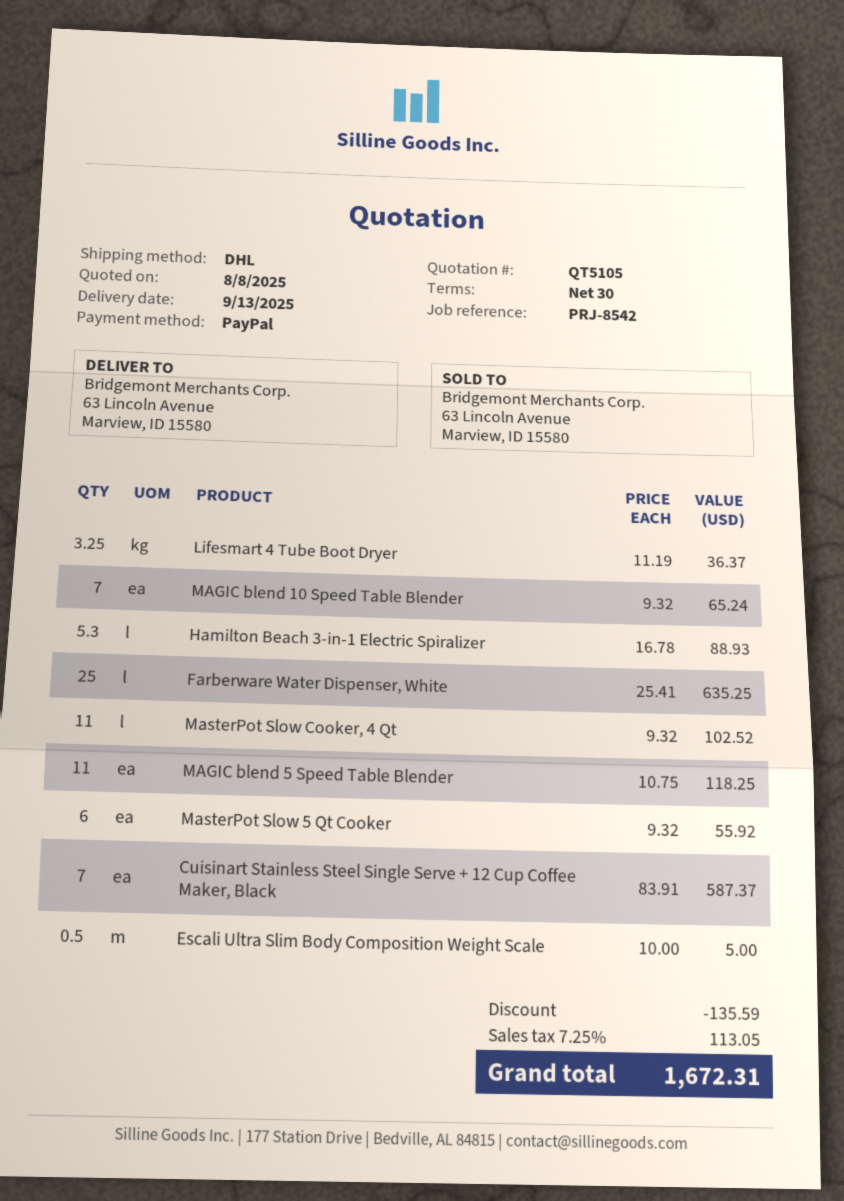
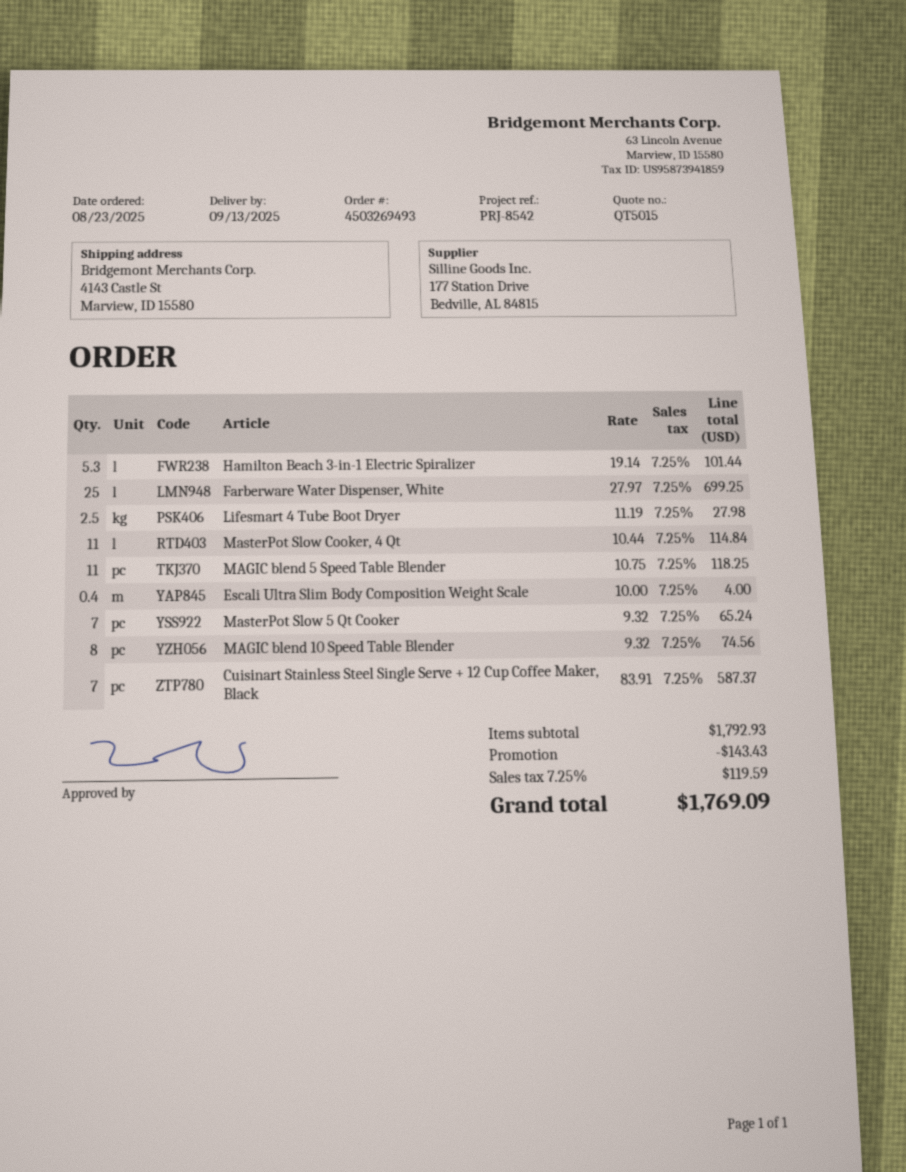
quote number: QT5105 -> QT5015
ship to: 63 Lincoln Avenue, Marview, ID 15580 -> 4143 Castle St, Marview, ID 15580
Lifesmart 4 Tube Boot Dryer: 3.25 x 11.19 = 36.37 -> 2.5 x 11.19 = 27.98
MAGIC blend 10 Speed Table Blender: 7 x 9.32 = 65.24 -> 8 x 9.32 = 74.56
Hamilton Beach 3-in-1 Electric Spiralizer: 5.3 x 16.78 = 88.93 -> 5.3 x 19.14 = 101.44
Farberware Water Dispenser, White: 25 x 25.41 = 635.25 -> 25 x 27.97 = 699.25
MasterPot Slow Cooker, 4 Qt: 11 x 9.32 = 102.52 -> 11 x 10.44 = 114.84
MasterPot Slow 5 Qt Cooker: 6 x 9.32 = 55.92 -> 7 x 9.32 = 65.24
Escali Ultra Slim Body Composition Weight Scale: 0.5 x 10.00 = 5.00 -> 0.4 x 10.00 = 4.00
discount: 135.59 -> 143.43
tax: 7.25% = 113.05 -> 7.25% = 119.59
total: 1672.31 -> 1769.09

